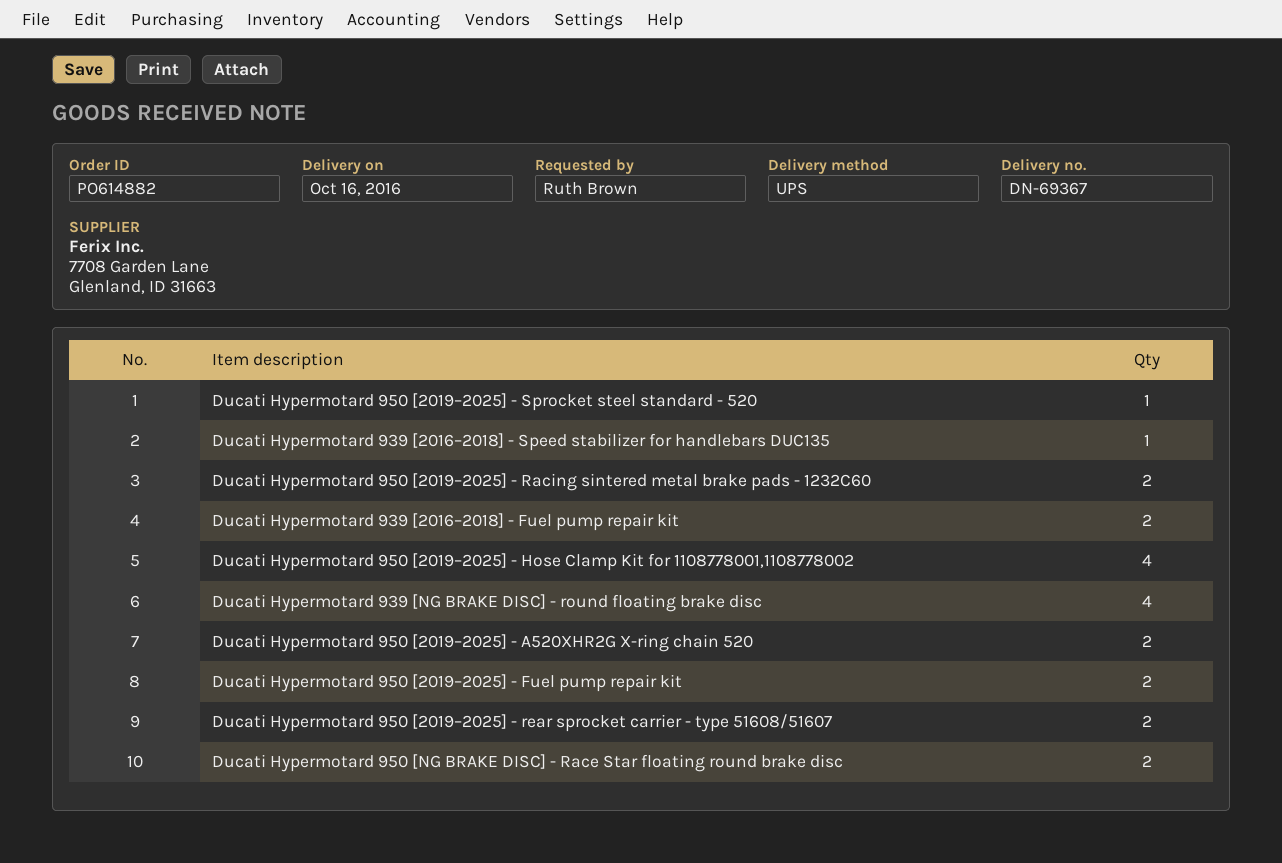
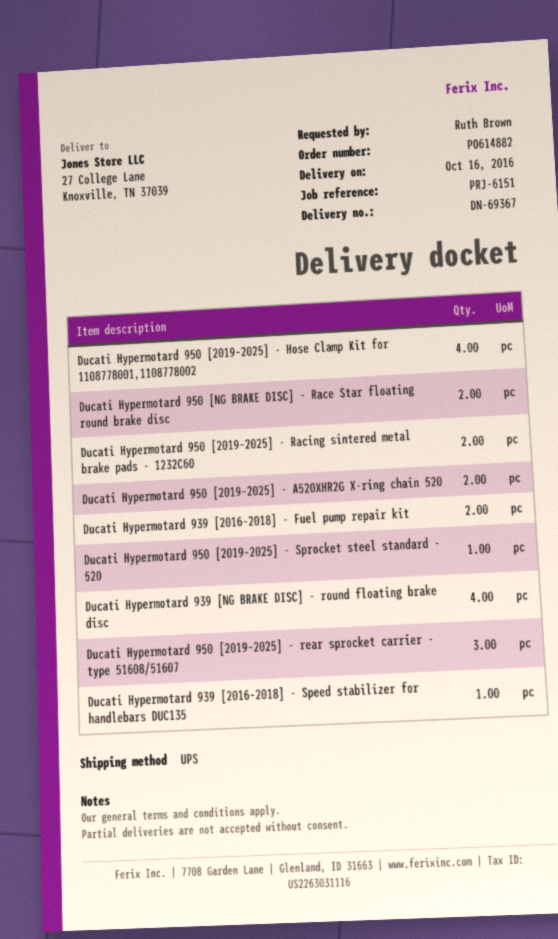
Ducati Hypermotard 950 [2019–2025] - Fuel pump repair kit: 2 -> none
Ducati Hypermotard 950 [2019–2025] - rear sprocket carrier - type 51608/51607: 2 -> 3

